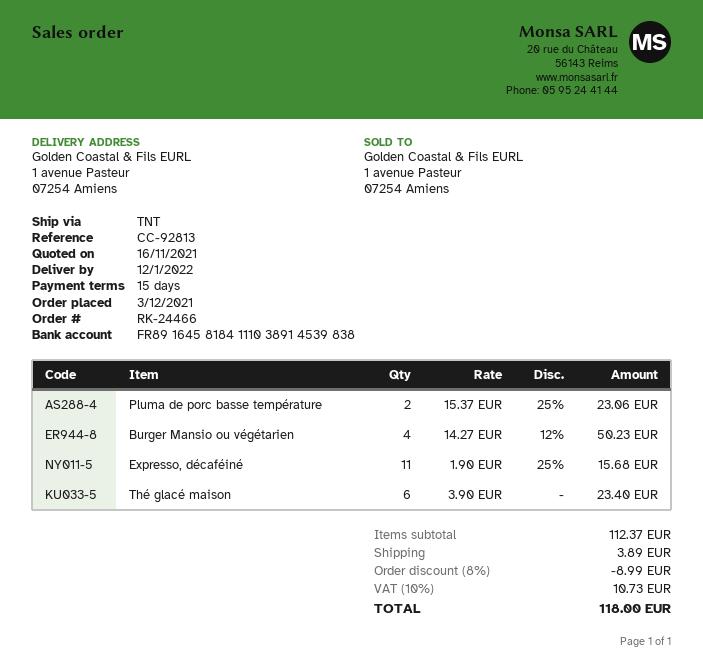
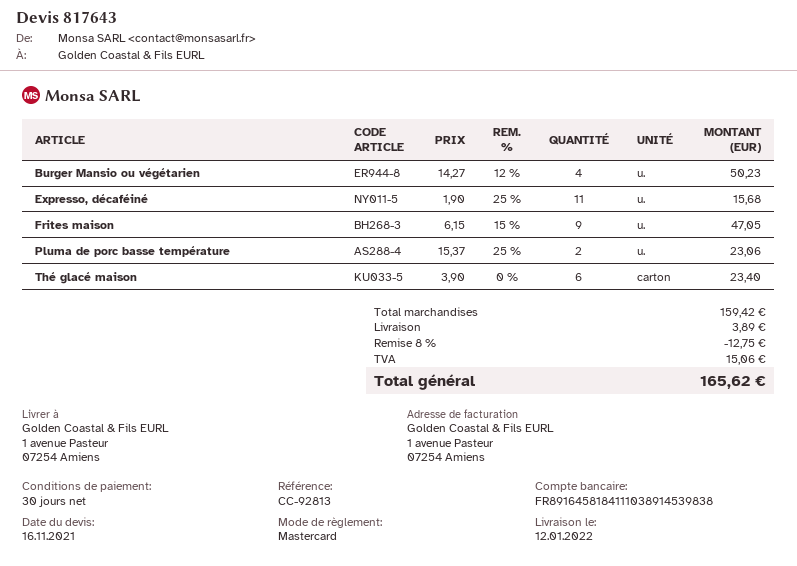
payment terms: 15 days -> 30 days
Frites maison: none -> 9 x 6.15 - 15% = 47.05
subtotal: 112.37 -> 159.42
discount: 8% = 8.99 -> 8% = 12.75
tax: 10.73 -> 15.06
total: 118.00 -> 165.62

